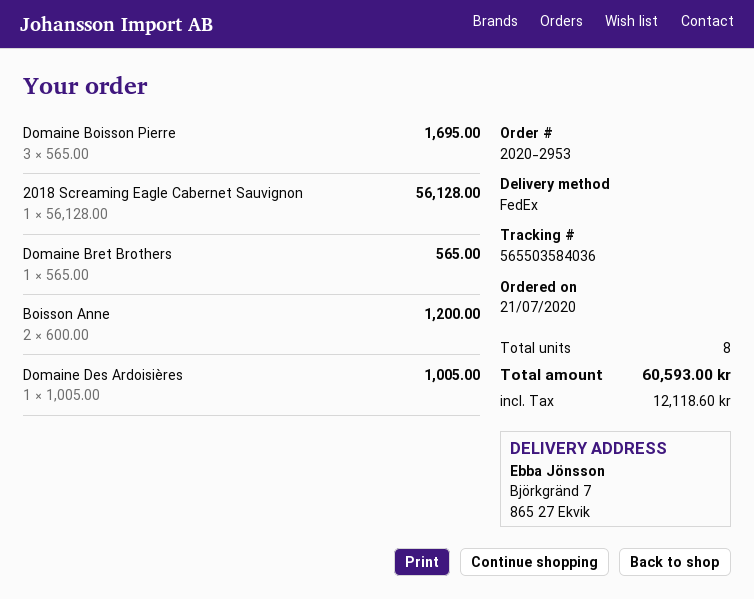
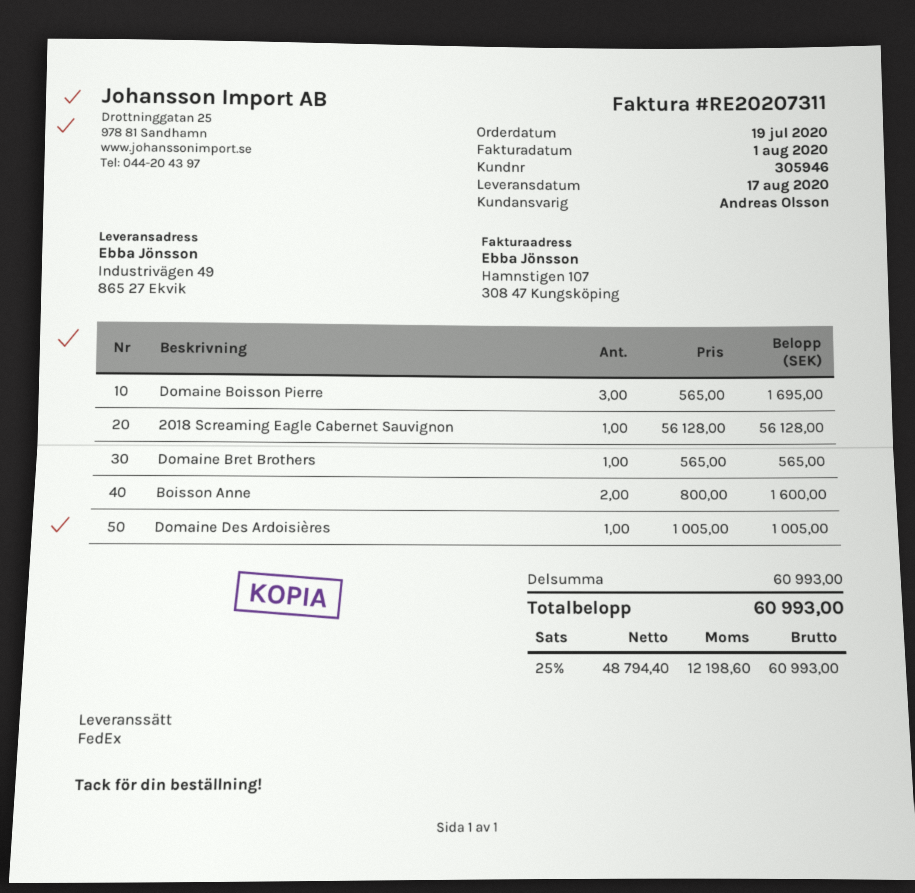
order date: 2020-07-21 -> 2020-07-19
ship to: Björkgränd 7, 865 27 Ekvik -> Industrivägen 49, 865 27 Ekvik
Boisson Anne: 2 x 600.00 = 1200.00 -> 2 x 800.00 = 1600.00
tax: 12118.60 -> 12198.60
total: 60593.00 -> 60993.00

